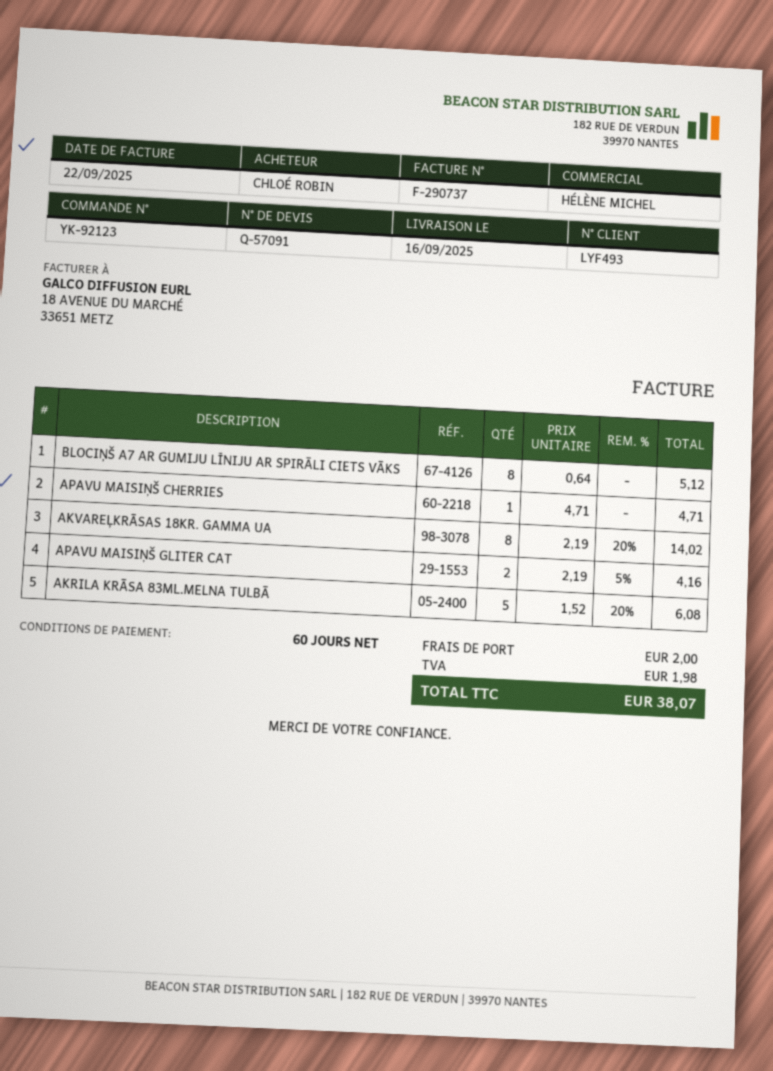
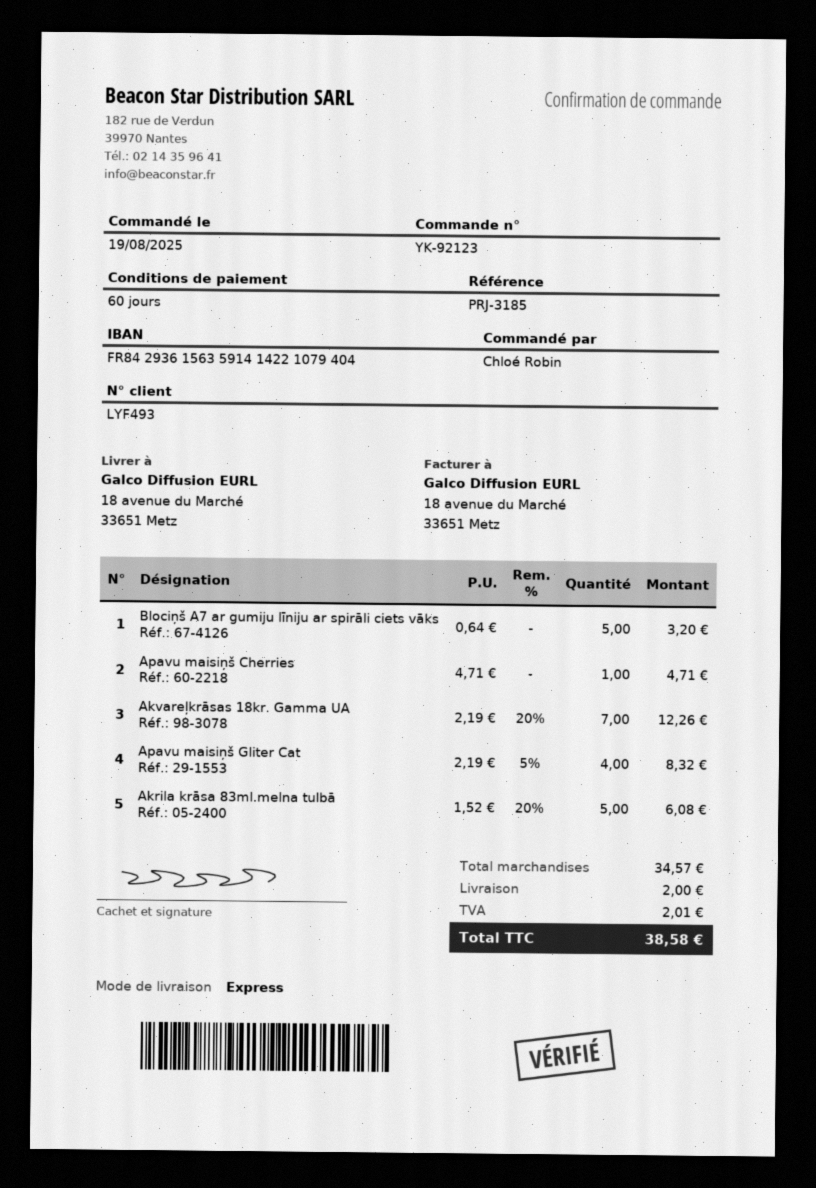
BLOCIŅŠ A7 AR GUMIJU LĪNIJU AR SPIRĀLI CIETS VĀKS: 8 x 0.64 = 5.12 -> 5 x 0.64 = 3.20
AKVAREĻKRĀSAS 18KR. GAMMA UA: 8 x 2.19 - 20% = 14.02 -> 7 x 2.19 - 20% = 12.26
APAVU MAISIŅŠ GLITER CAT: 2 x 2.19 - 5% = 4.16 -> 4 x 2.19 - 5% = 8.32
tax: 1.98 -> 2.01
total: 38.07 -> 38.58

